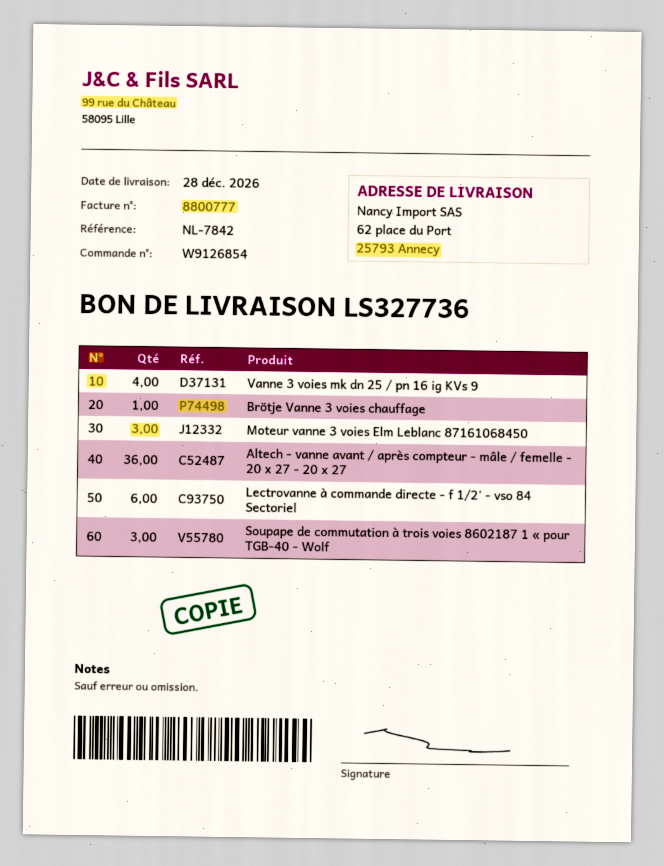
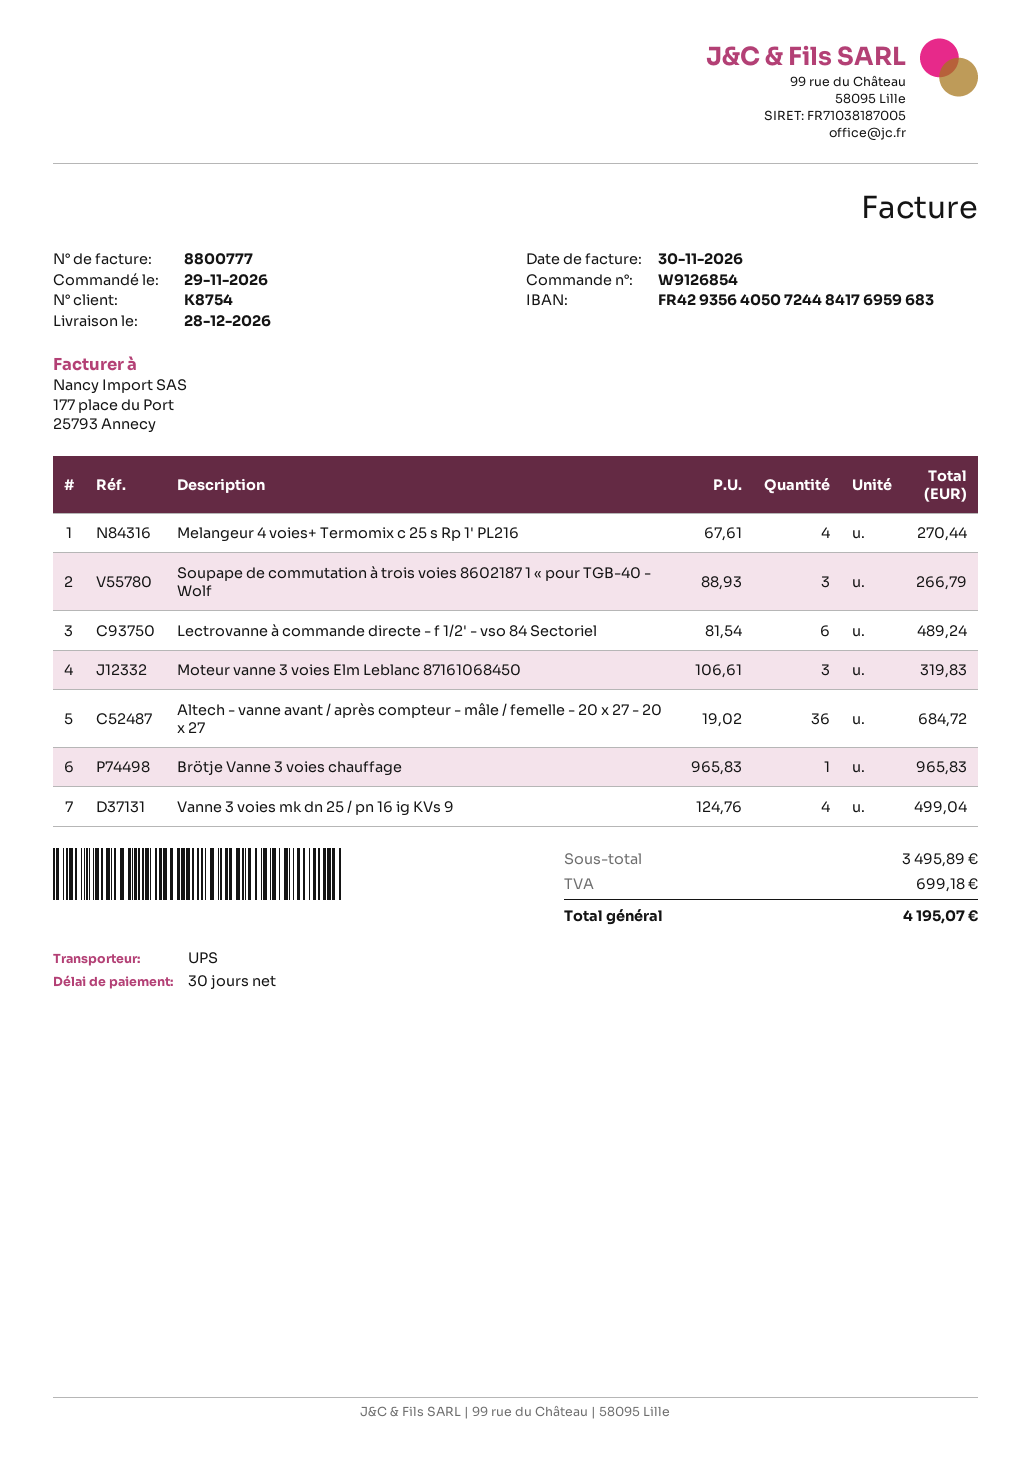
Melangeur 4 voies+ Termomix c 25 s Rp 1' PL216: none -> 4

